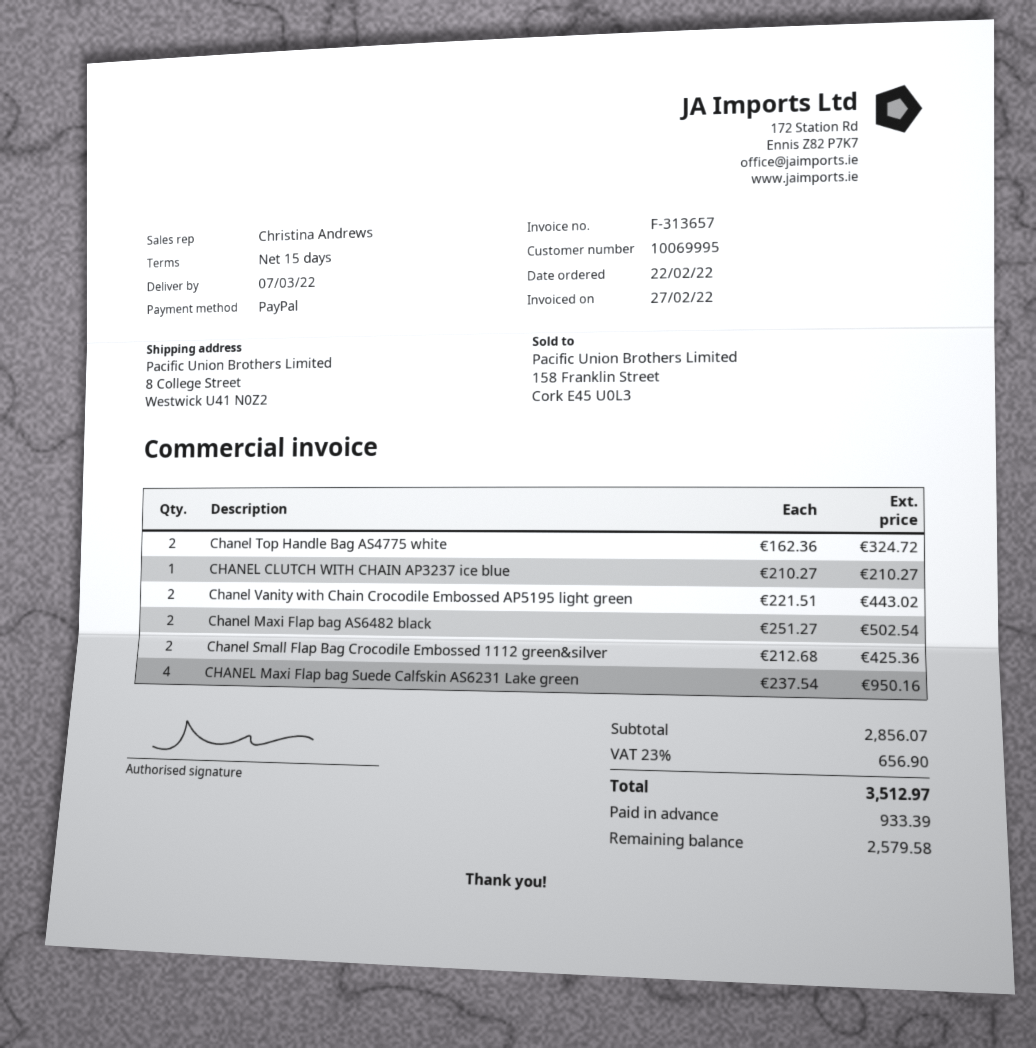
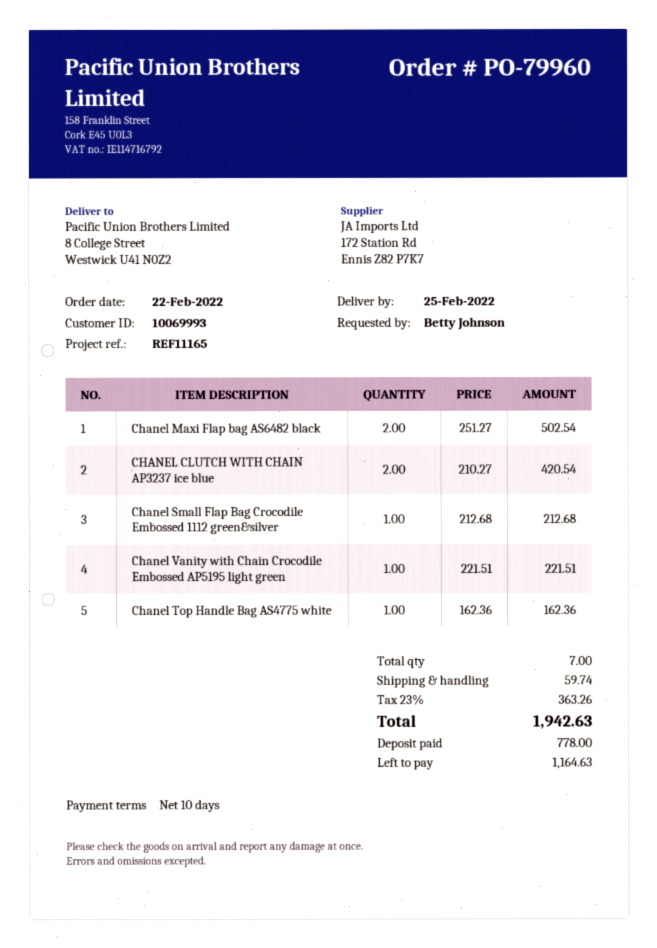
delivery date: 2022-03-07 -> 2022-02-25
payment terms: 15 days -> 10 days
customer number: 10069995 -> 10069993
Chanel Top Handle Bag AS4775 white: 2 x 162.36 = 324.72 -> 1 x 162.36 = 162.36
CHANEL CLUTCH WITH CHAIN AP3237 ice blue: 1 x 210.27 = 210.27 -> 2 x 210.27 = 420.54
Chanel Vanity with Chain Crocodile Embossed AP5195 light green: 2 x 221.51 = 443.02 -> 1 x 221.51 = 221.51
Chanel Small Flap Bag Crocodile Embossed 1112 green&silver: 2 x 212.68 = 425.36 -> 1 x 212.68 = 212.68
CHANEL Maxi Flap bag Suede Calfskin AS6231 Lake green: 4 x 237.54 = 950.16 -> none
shipping: none -> 59.74
tax: 23% = 656.90 -> 23% = 363.26
total: 3512.97 -> 1942.63
deposit: 933.39 -> 778.00
balance: 2579.58 -> 1164.63

